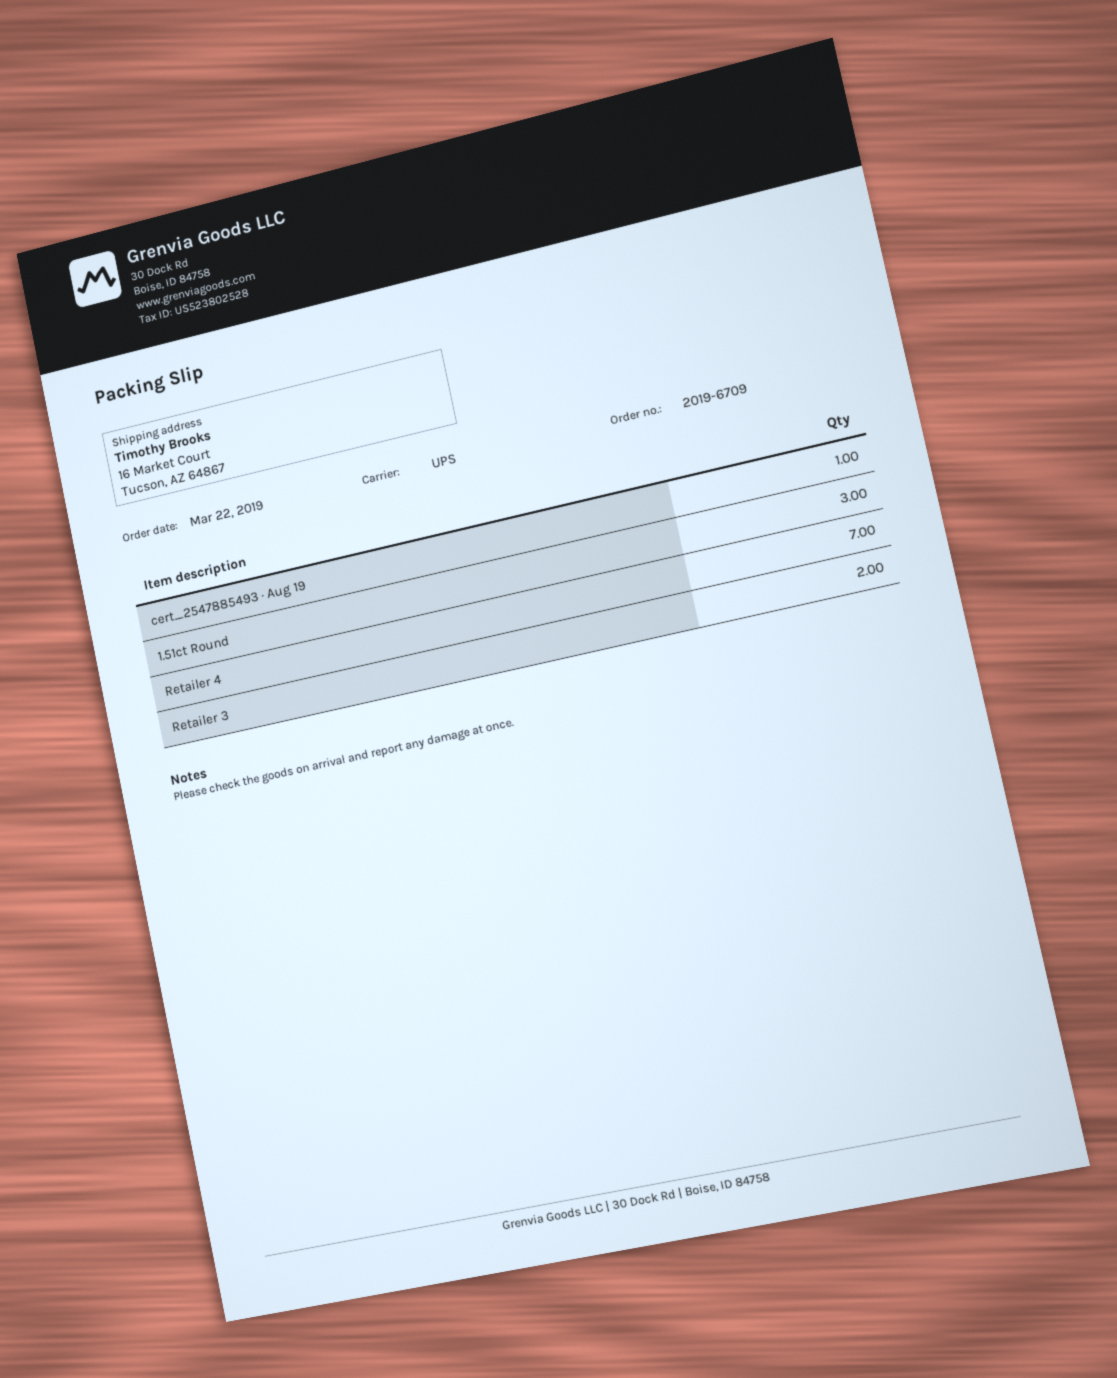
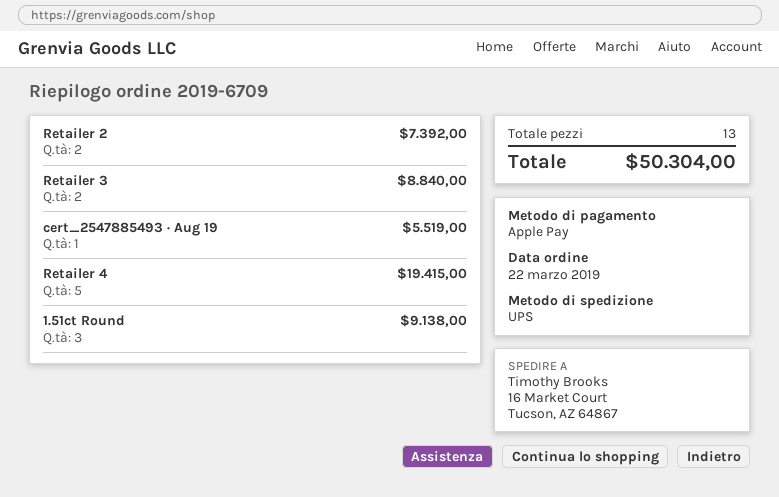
Retailer 4: 7 -> 5
Retailer 2: none -> 2

